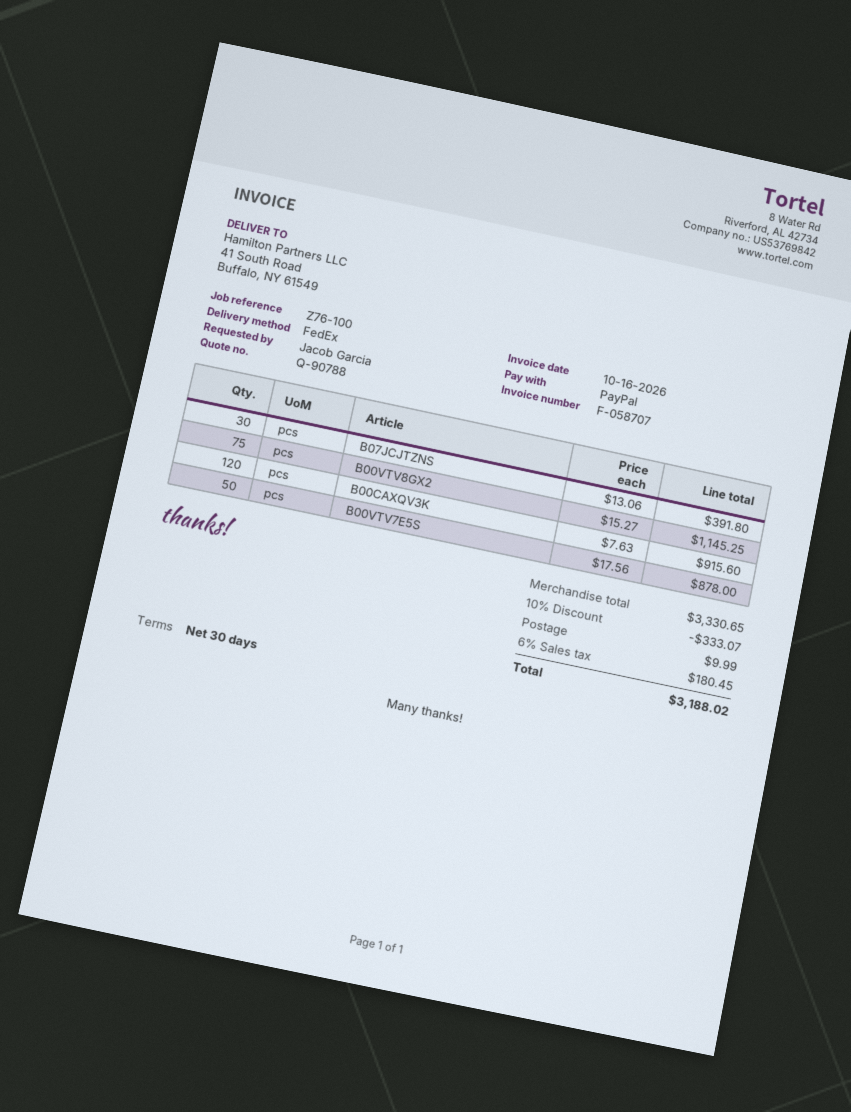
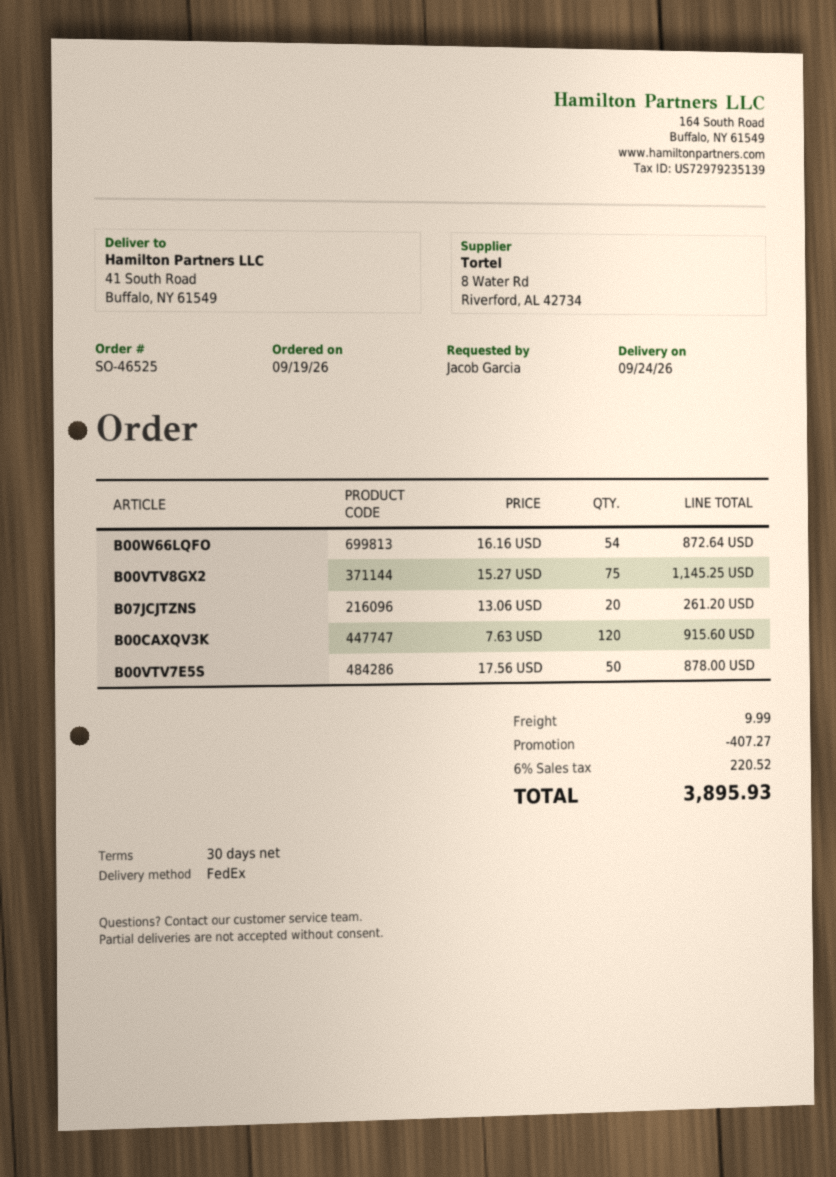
B07JCJTZNS: 30 x 13.06 = 391.80 -> 20 x 13.06 = 261.20
B00W66LQFO: none -> 54 x 16.16 = 872.64
discount: 333.07 -> 407.27
tax: 6% = 180.45 -> 6% = 220.52
total: 3188.02 -> 3895.93

